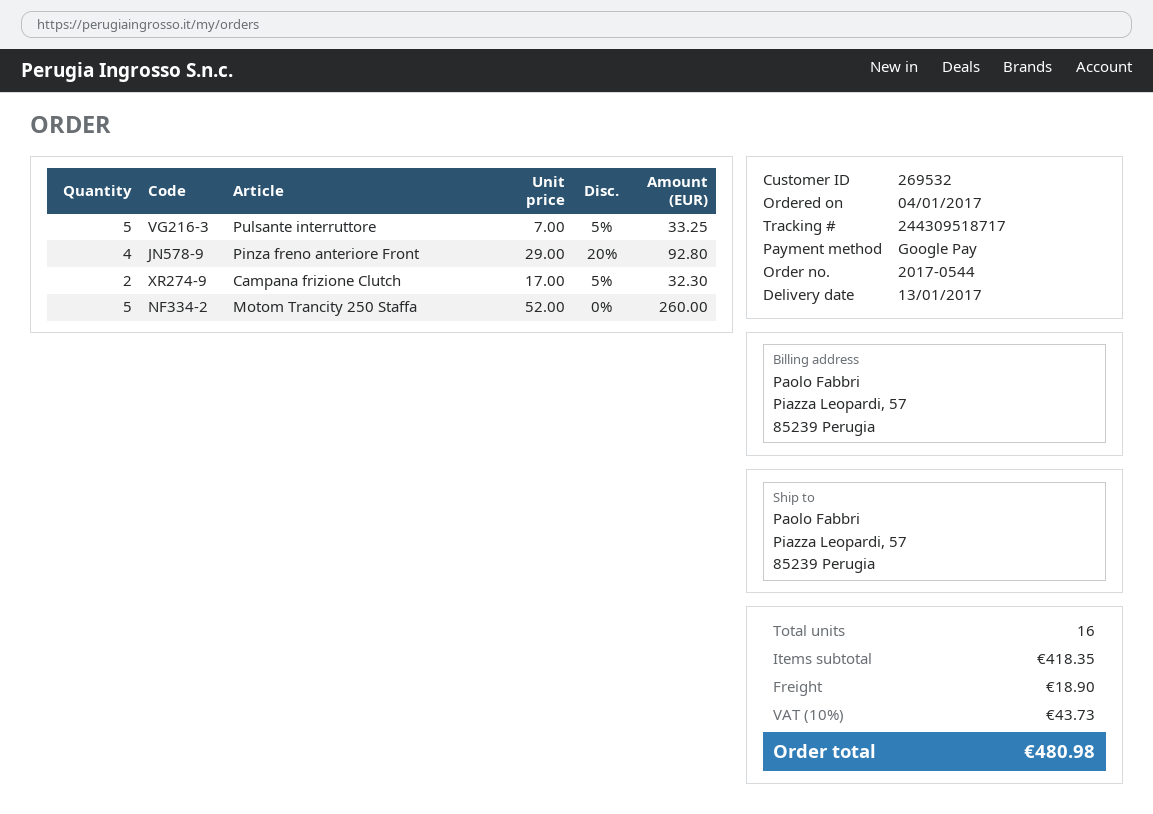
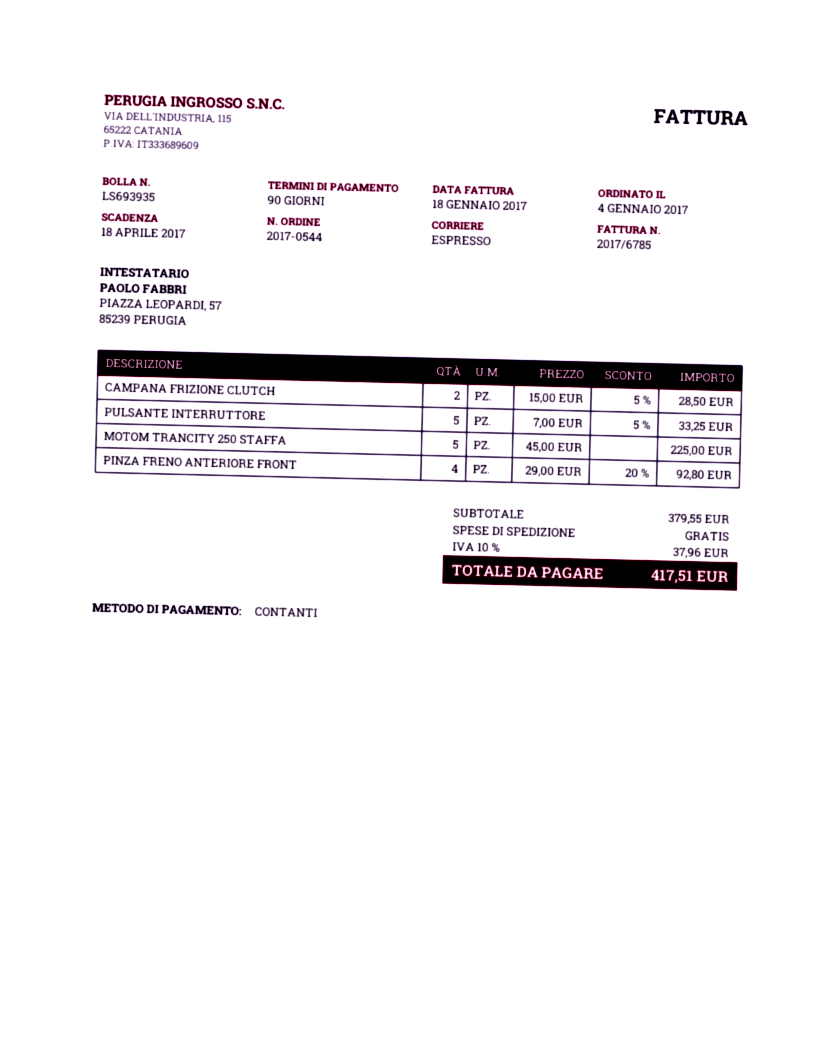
payment method: Google Pay -> cash
Campana frizione Clutch: 2 x 17.00 - 5% = 32.30 -> 2 x 15.00 - 5% = 28.50
Motom Trancity 250 Staffa: 5 x 52.00 = 260.00 -> 5 x 45.00 = 225.00
subtotal: 418.35 -> 379.55
shipping: 18.90 -> 0.00
tax: 10% = 43.73 -> 10% = 37.96
total: 480.98 -> 417.51

